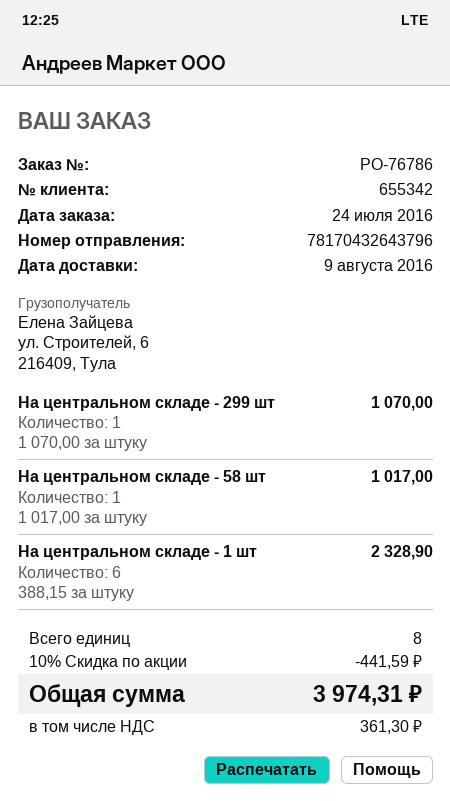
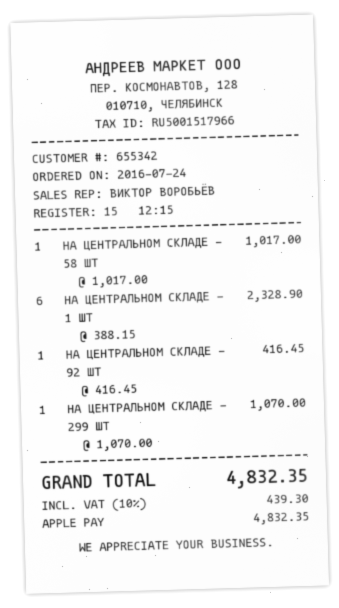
НА ЦЕНТРАЛЬНОМ СКЛАДЕ - 92 ШТ: none -> 1 x 416.45 = 416.45
discount: 10% = 441.59 -> none
tax: 361.30 -> 439.30
total: 3974.31 -> 4832.35

